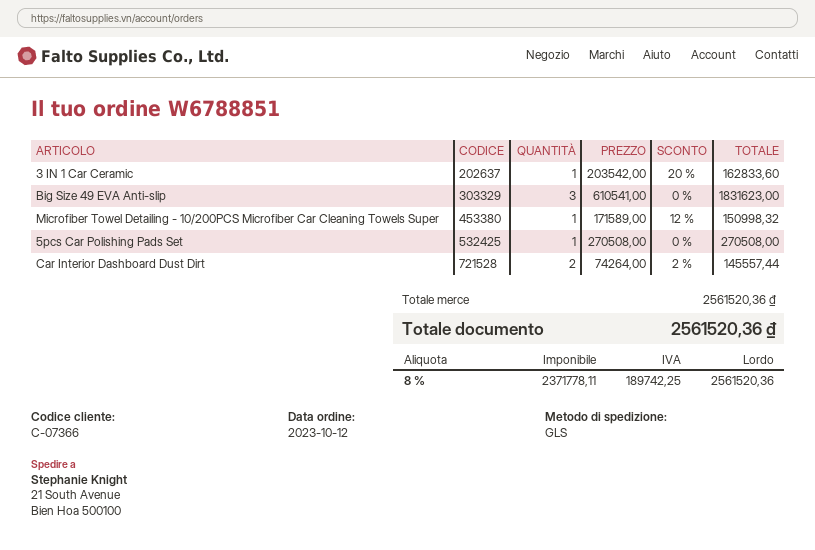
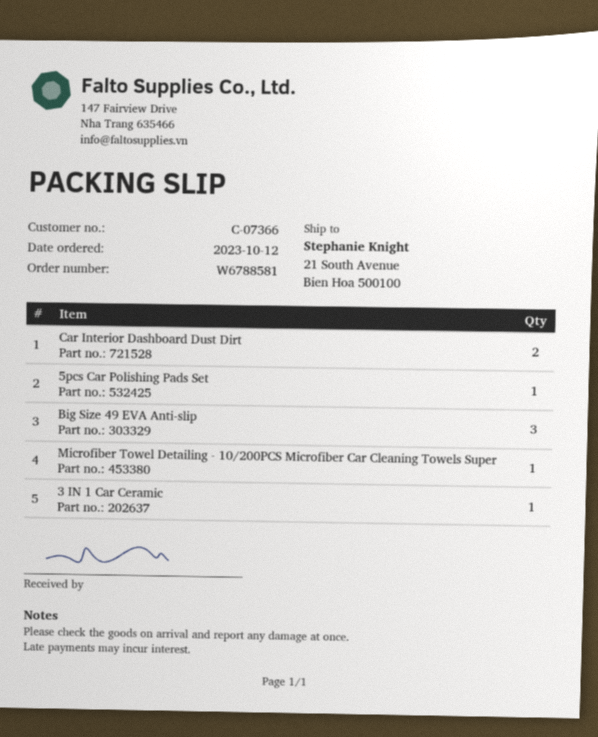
order number: W6788851 -> W6788581

